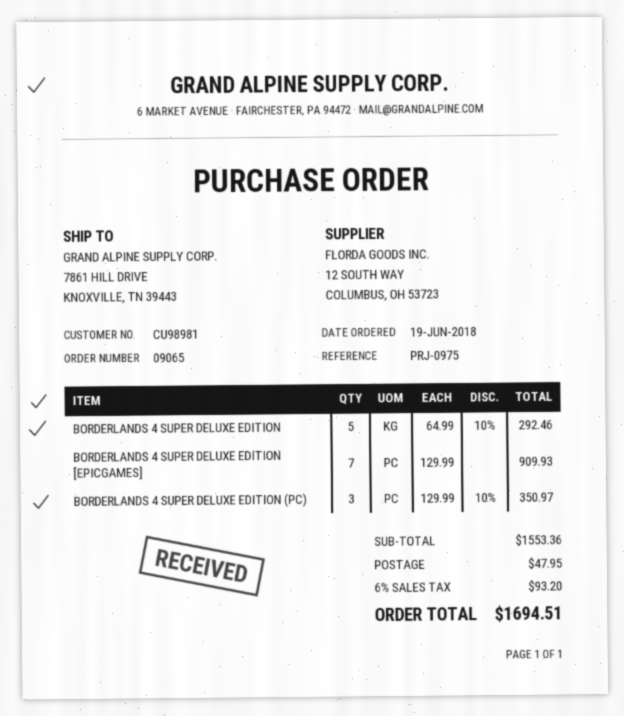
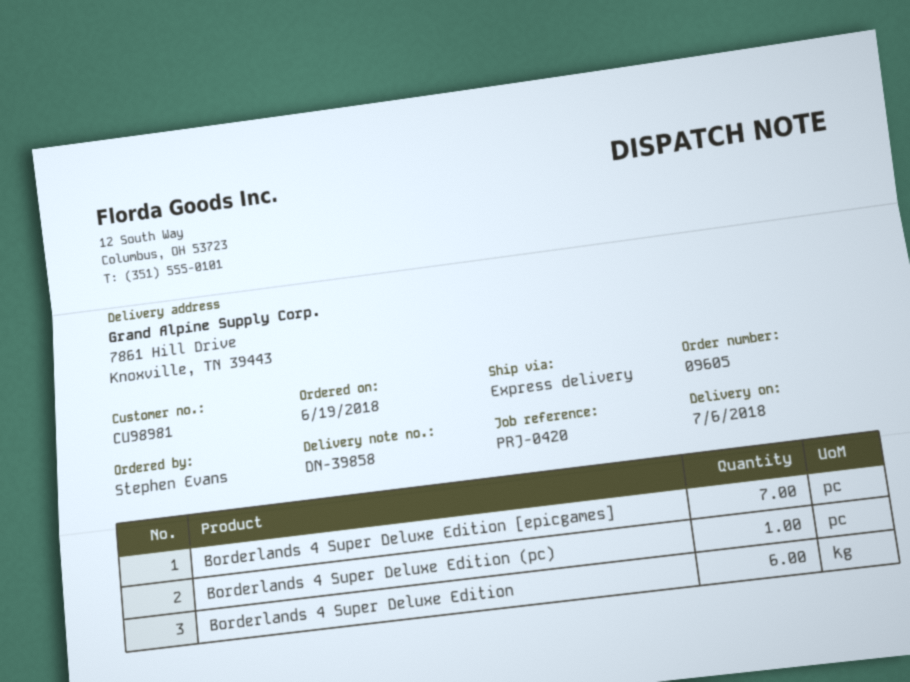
order number: 09065 -> 09605
reference: PRJ-0975 -> PRJ-0420
BORDERLANDS 4 SUPER DELUXE EDITION: 5 -> 6
BORDERLANDS 4 SUPER DELUXE EDITION (PC): 3 -> 1

